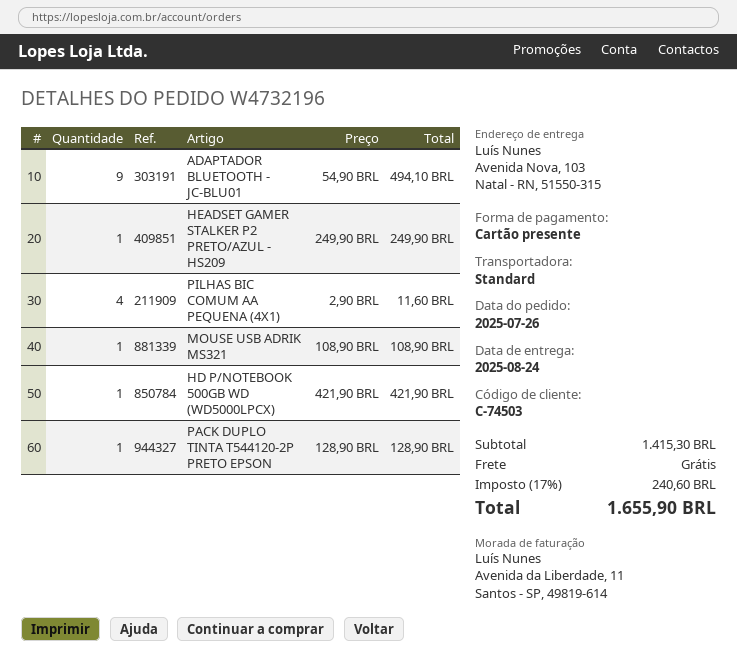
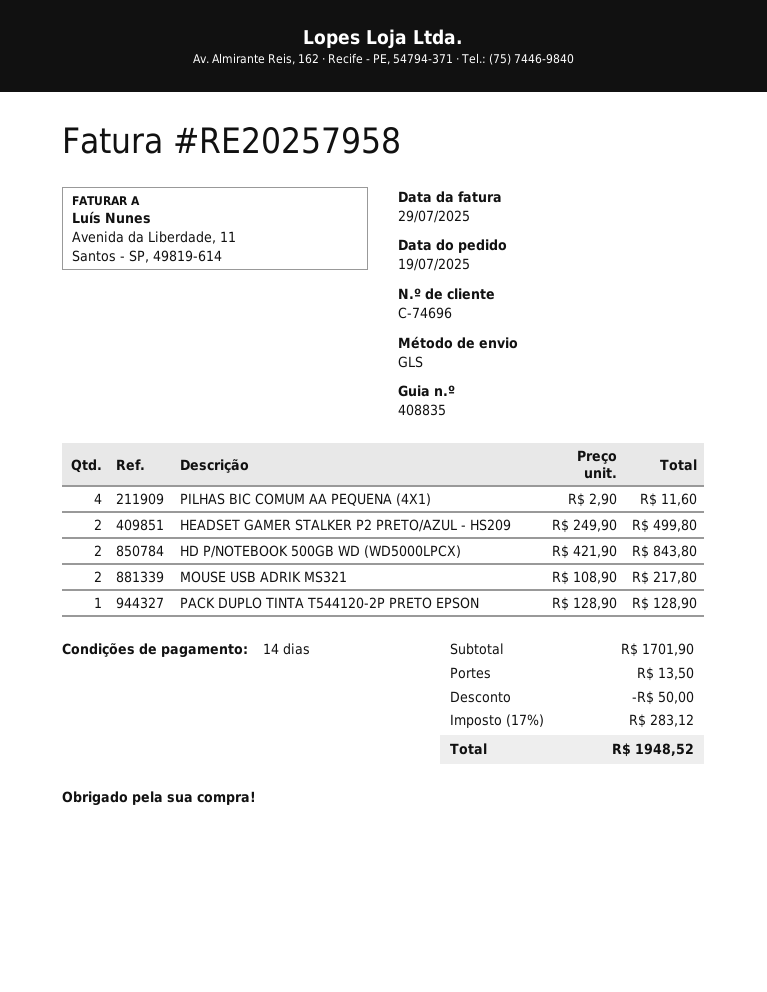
order date: 2025-07-26 -> 2025-07-19
customer number: C-74503 -> C-74696
shipping method: standard -> GLS
ADAPTADOR BLUETOOTH - JC-BLU01: 9 x 54.90 = 494.10 -> none
HEADSET GAMER STALKER P2 PRETO/AZUL - HS209: 1 x 249.90 = 249.90 -> 2 x 249.90 = 499.80
MOUSE USB ADRIK MS321: 1 x 108.90 = 108.90 -> 2 x 108.90 = 217.80
HD P/NOTEBOOK 500GB WD (WD5000LPCX): 1 x 421.90 = 421.90 -> 2 x 421.90 = 843.80
subtotal: 1415.30 -> 1701.90
discount: none -> 50.00
shipping: 0.00 -> 13.50
tax: 17% = 240.60 -> 17% = 283.12
total: 1655.90 -> 1948.52

